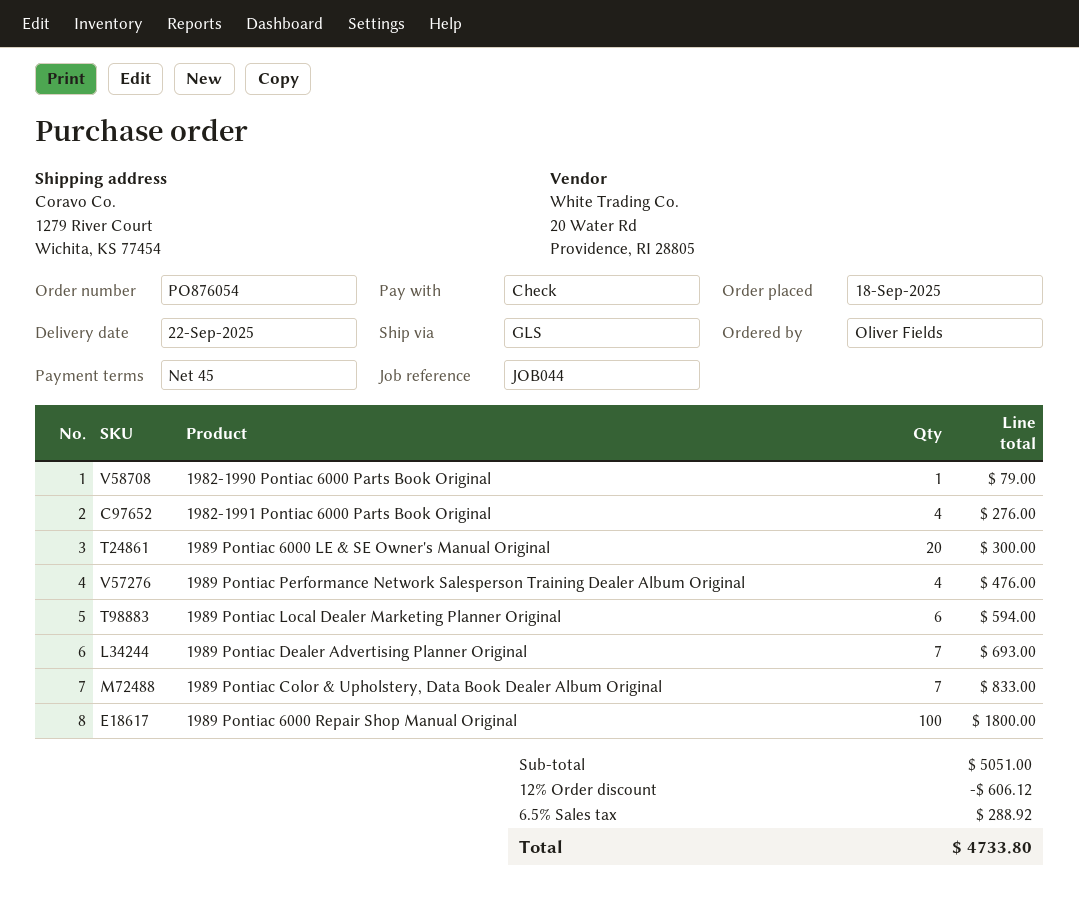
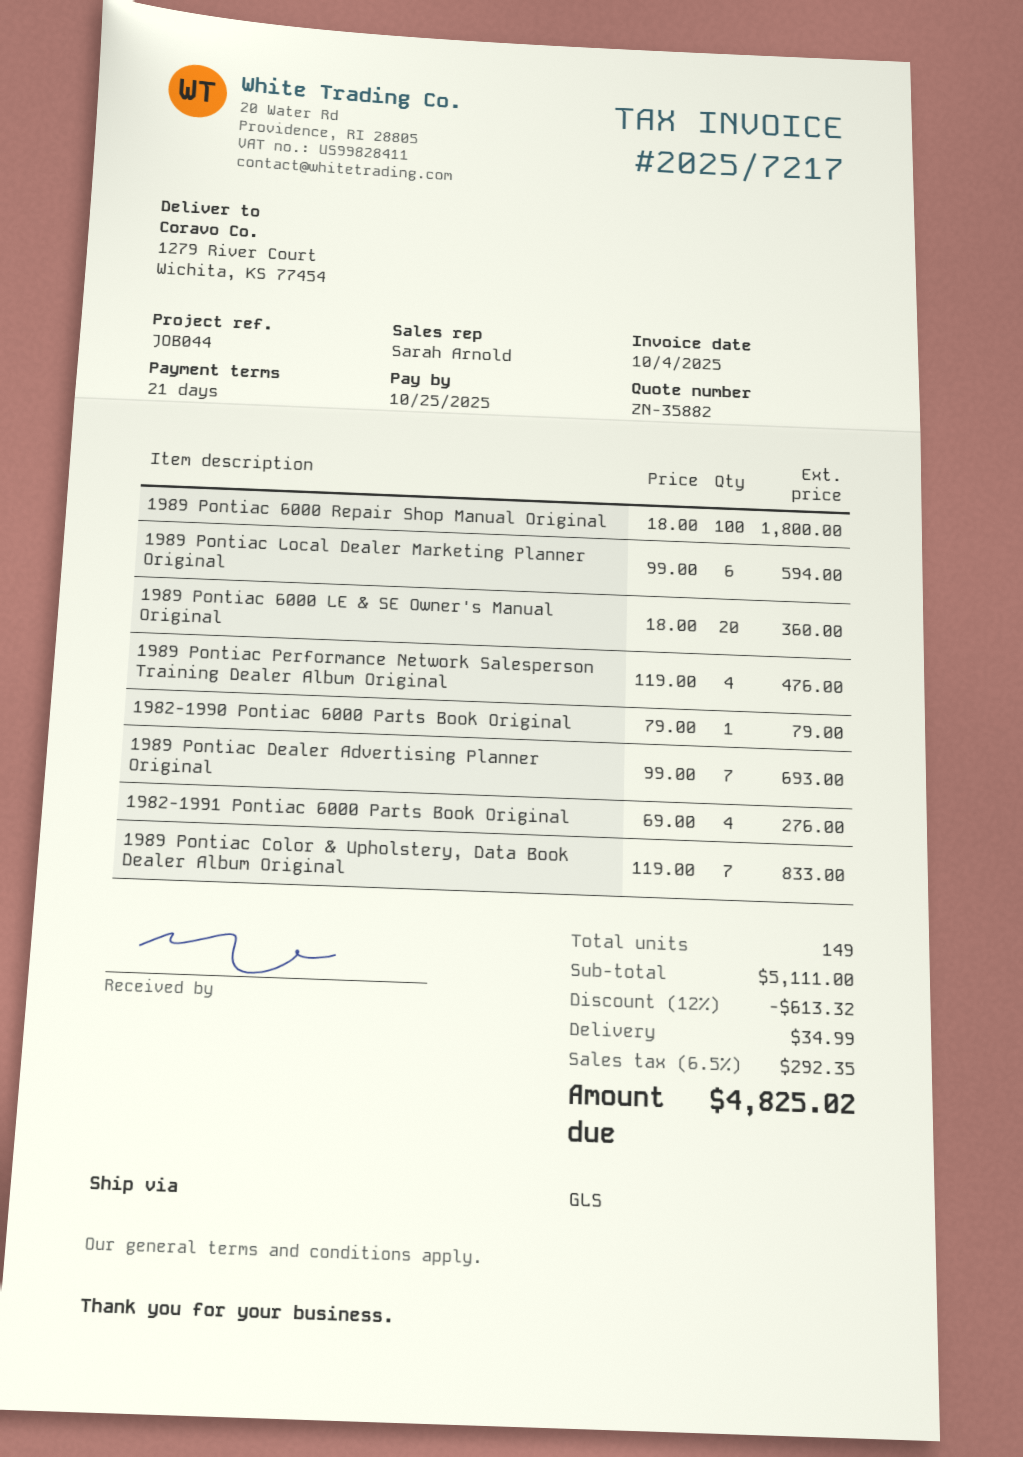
payment terms: 45 days -> 21 days
1989 Pontiac 6000 LE & SE Owner's Manual Original: 20 for 300.00 -> 20 for 360.00
subtotal: 5051.00 -> 5111.00
discount: 12% = 606.12 -> 12% = 613.32
shipping: none -> 34.99
tax: 6.5% = 288.92 -> 6.5% = 292.35
total: 4733.80 -> 4825.02

